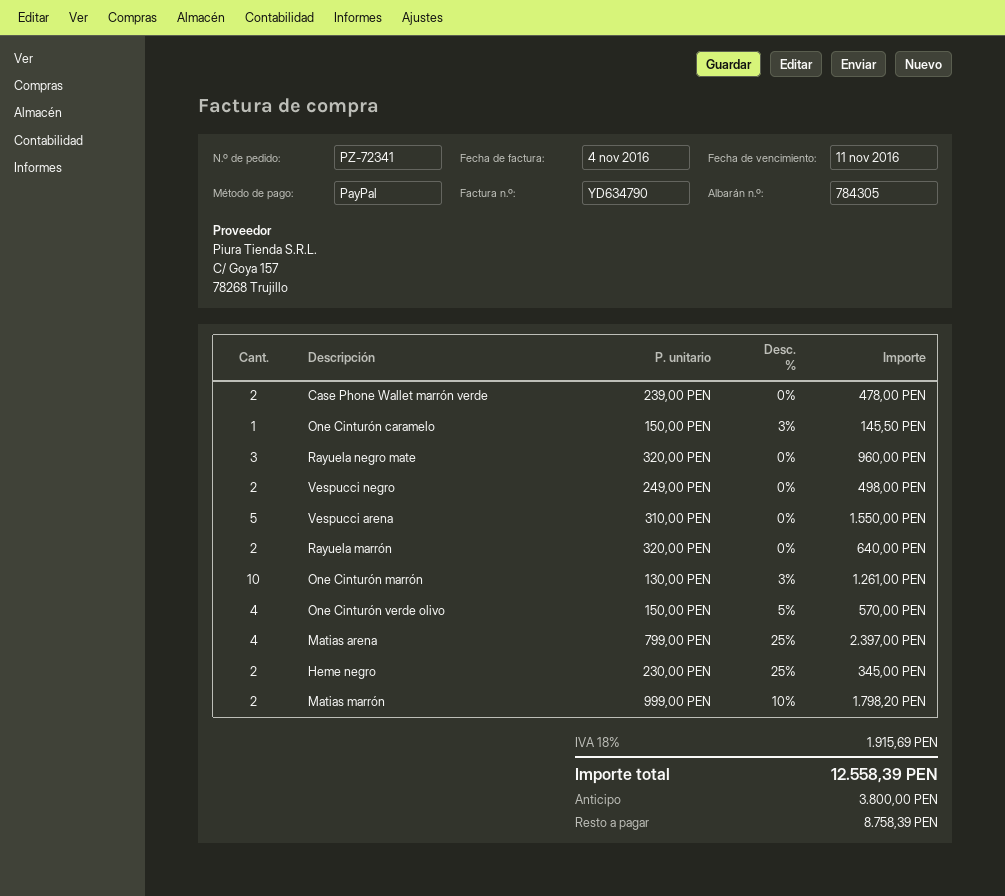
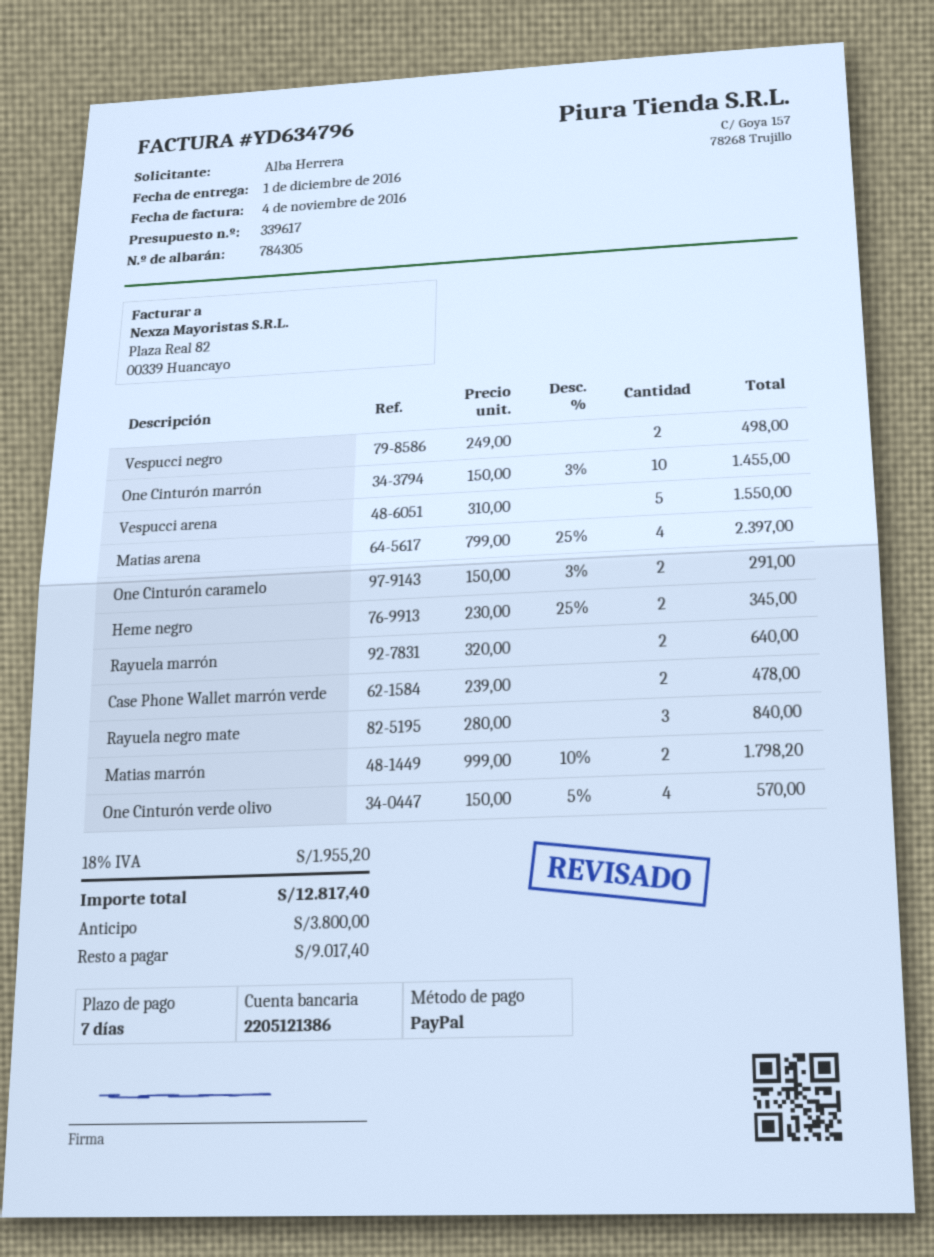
invoice number: YD634790 -> YD634796
One Cinturón caramelo: 1 x 150.00 - 3% = 145.50 -> 2 x 150.00 - 3% = 291.00
Rayuela negro mate: 3 x 320.00 = 960.00 -> 3 x 280.00 = 840.00
One Cinturón marrón: 10 x 130.00 - 3% = 1261.00 -> 10 x 150.00 - 3% = 1455.00
tax: 18% = 1915.69 -> 18% = 1955.20
total: 12558.39 -> 12817.40
balance: 8758.39 -> 9017.40

